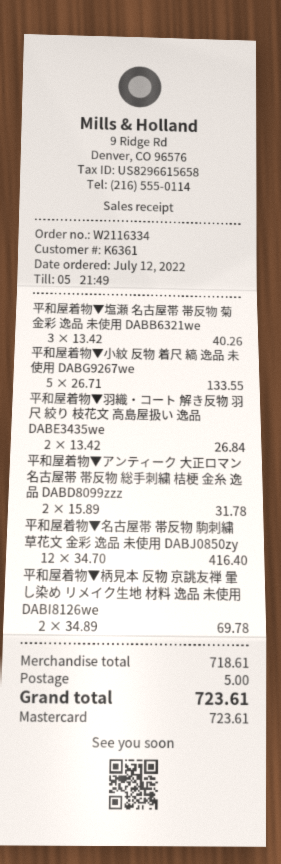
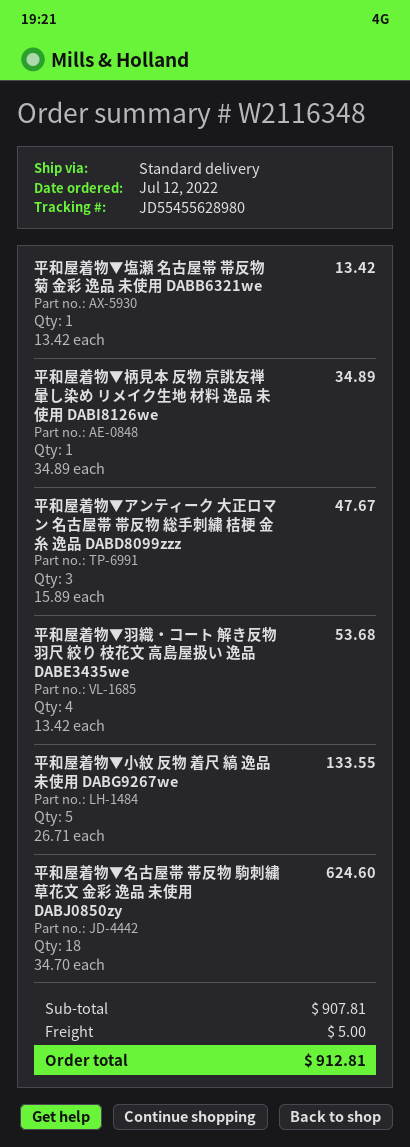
order number: W2116334 -> W2116348
平和屋着物▼塩瀬 名古屋帯 帯反物 菊 金彩 逸品 未使用 DABB6321we: 3 x 13.42 = 40.26 -> 1 x 13.42 = 13.42
平和屋着物▼羽織・コート 解き反物 羽尺 絞り 枝花文 高島屋扱い 逸品 DABE3435we: 2 x 13.42 = 26.84 -> 4 x 13.42 = 53.68
平和屋着物▼アンティーク 大正ロマン 名古屋帯 帯反物 総手刺繍 桔梗 金糸 逸品 DABD8099zzz: 2 x 15.89 = 31.78 -> 3 x 15.89 = 47.67
平和屋着物▼名古屋帯 帯反物 駒刺繍 草花文 金彩 逸品 未使用 DABJ0850zy: 12 x 34.70 = 416.40 -> 18 x 34.70 = 624.60
平和屋着物▼柄見本 反物 京誂友禅 暈し染め リメイク生地 材料 逸品 未使用 DABI8126we: 2 x 34.89 = 69.78 -> 1 x 34.89 = 34.89
subtotal: 718.61 -> 907.81
total: 723.61 -> 912.81

